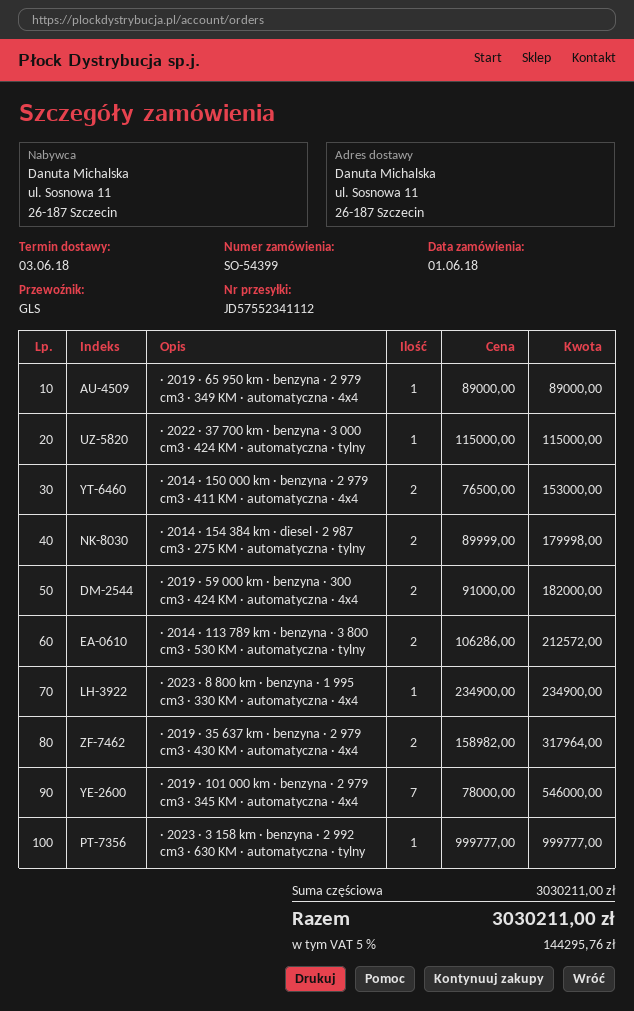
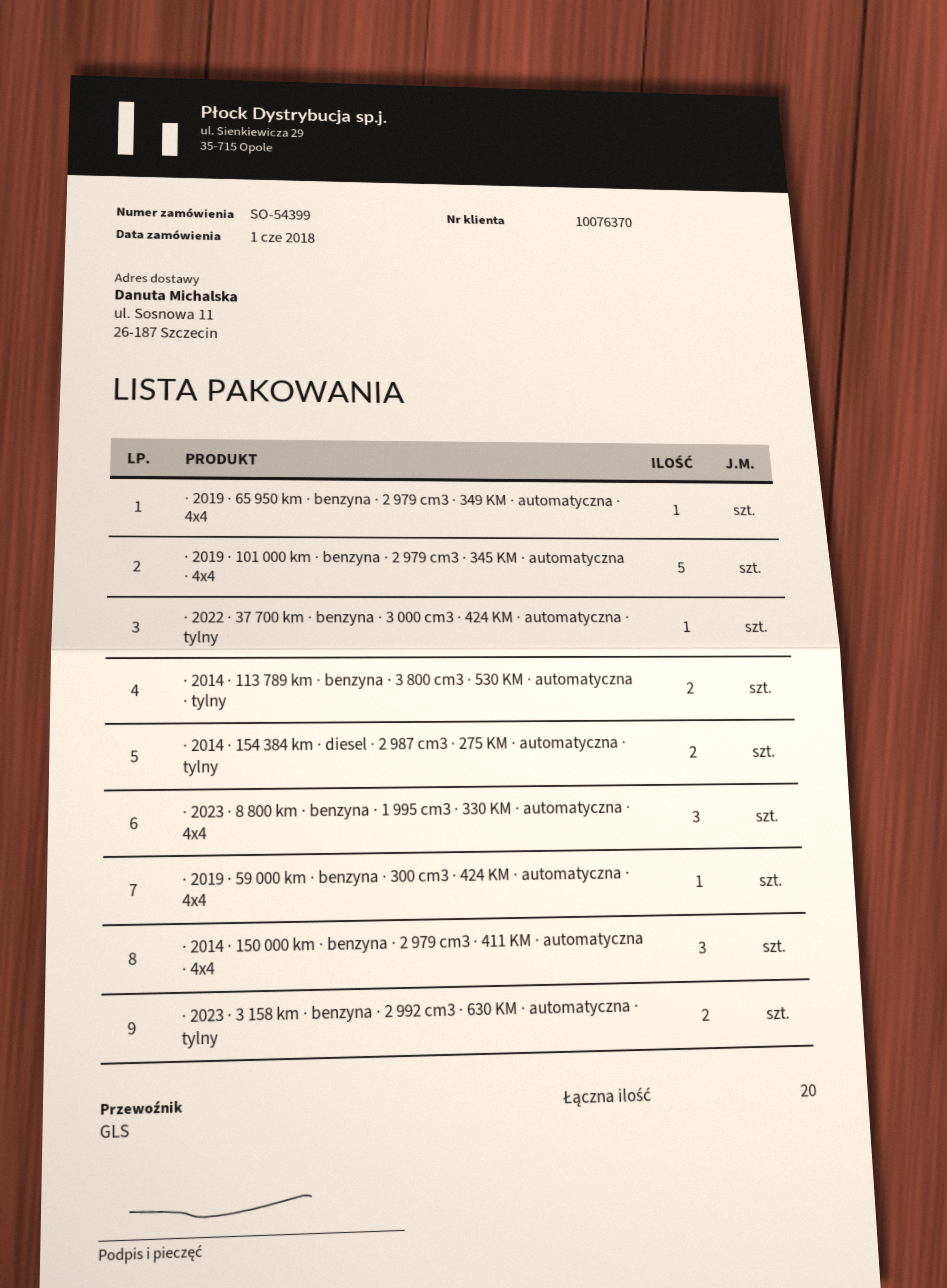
· 2014 · 150 000 km · benzyna · 2 979 cm3 · 411 KM · automatyczna · 4x4: 2 -> 3
· 2019 · 59 000 km · benzyna · 300 cm3 · 424 KM · automatyczna · 4x4: 2 -> 1
· 2023 · 8 800 km · benzyna · 1 995 cm3 · 330 KM · automatyczna · 4x4: 1 -> 3
· 2019 · 35 637 km · benzyna · 2 979 cm3 · 430 KM · automatyczna · 4x4: 2 -> none
· 2019 · 101 000 km · benzyna · 2 979 cm3 · 345 KM · automatyczna · 4x4: 7 -> 5
· 2023 · 3 158 km · benzyna · 2 992 cm3 · 630 KM · automatyczna · tylny: 1 -> 2

